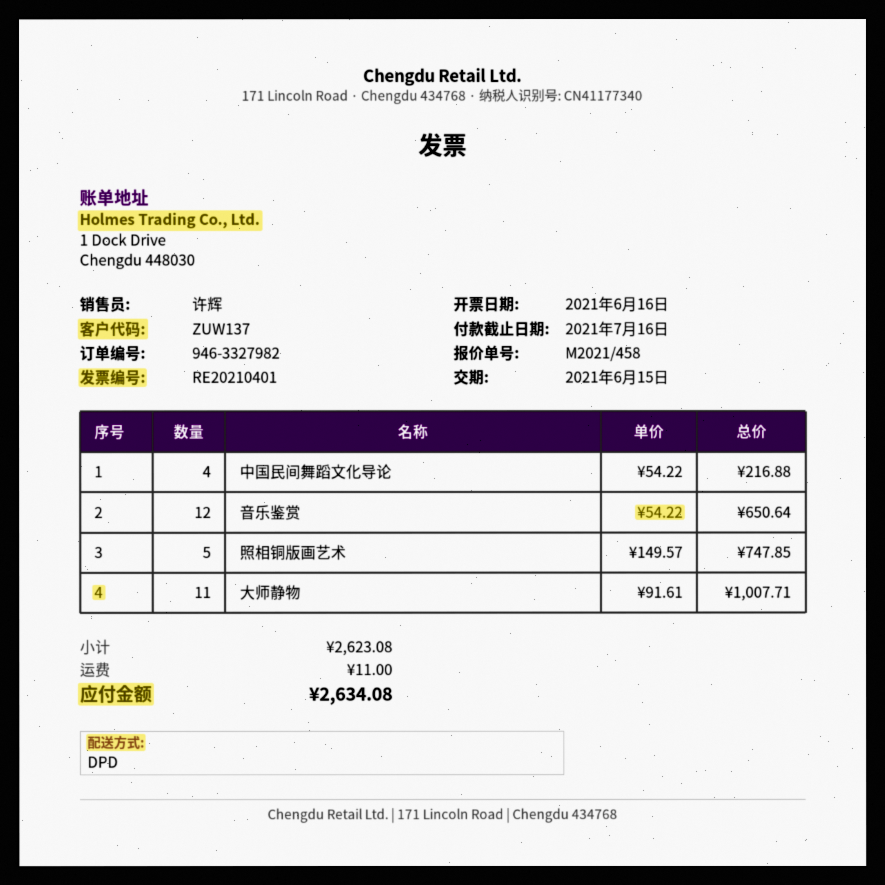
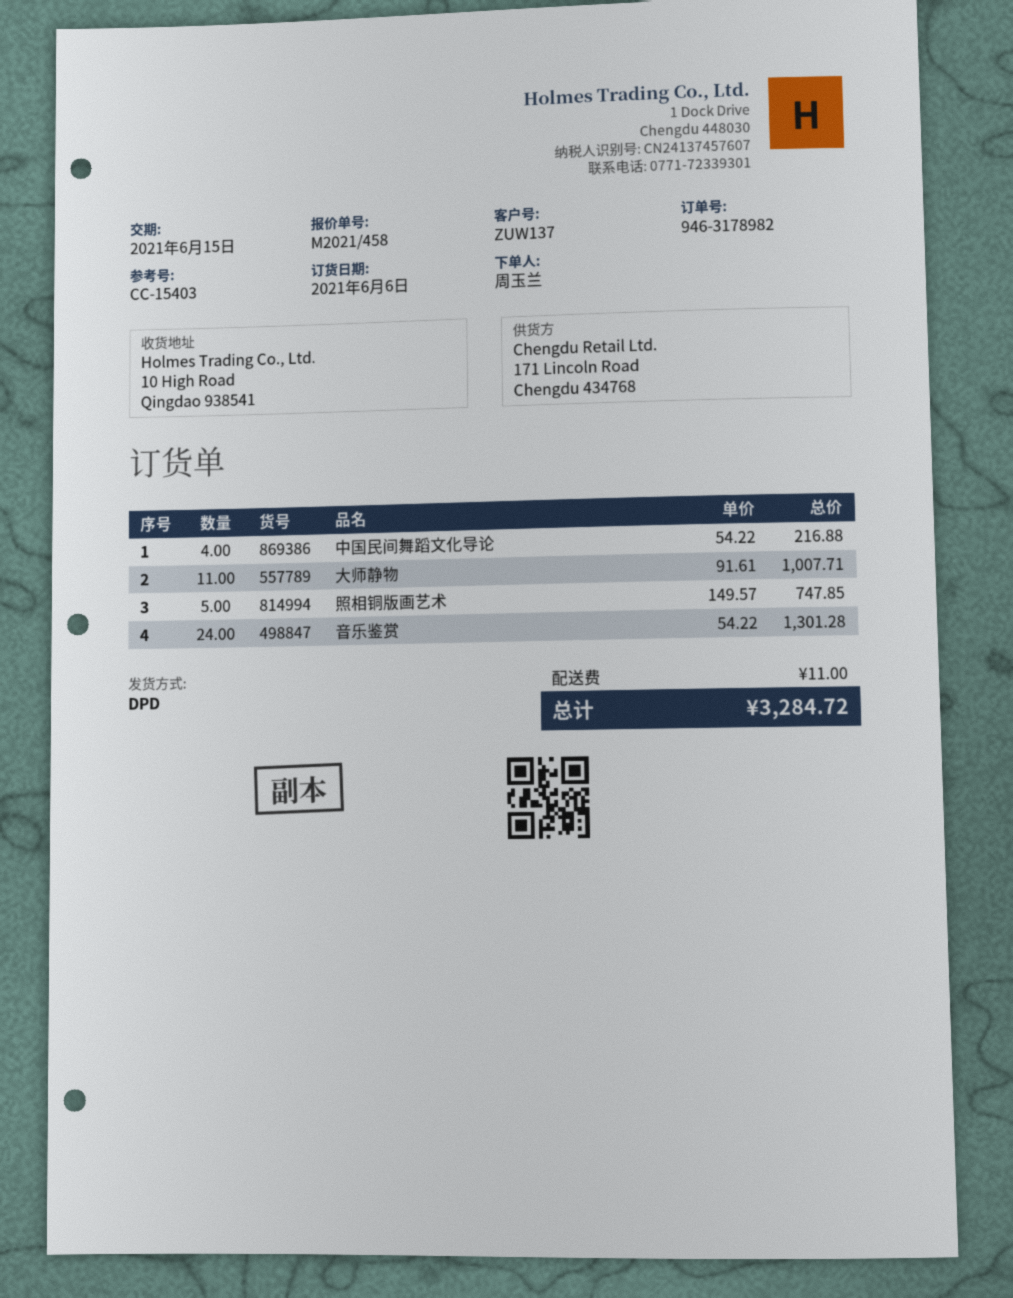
order number: 946-3327982 -> 946-3178982
音乐鉴赏: 12 x 54.22 = 650.64 -> 24 x 54.22 = 1301.28
total: 2634.08 -> 3284.72

